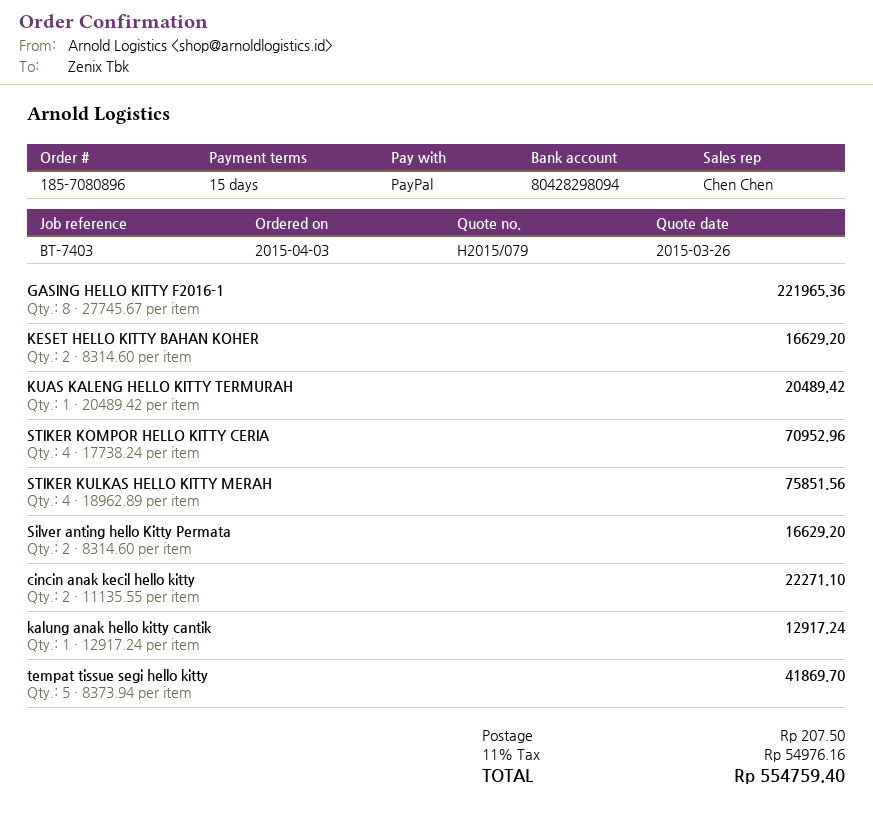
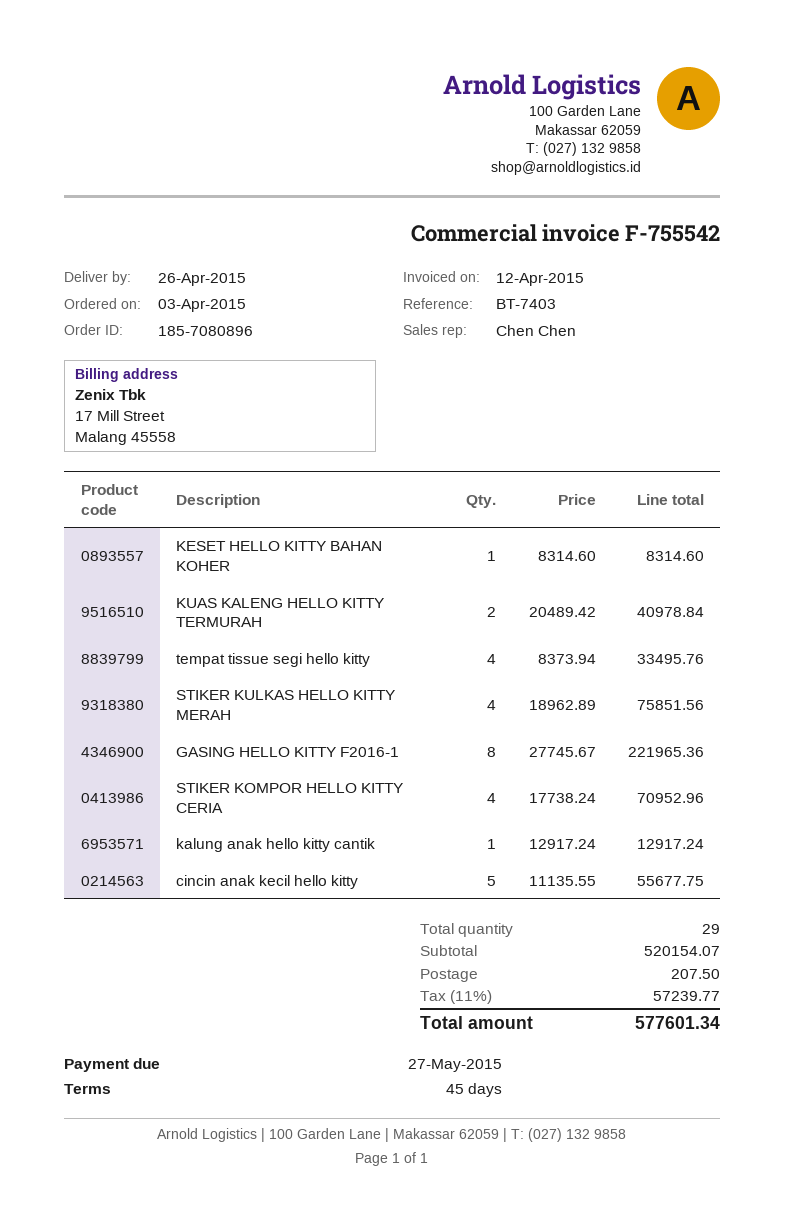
payment terms: 15 days -> 45 days
KESET HELLO KITTY BAHAN KOHER: 2 x 8314.60 = 16629.20 -> 1 x 8314.60 = 8314.60
KUAS KALENG HELLO KITTY TERMURAH: 1 x 20489.42 = 20489.42 -> 2 x 20489.42 = 40978.84
Silver anting hello Kitty Permata: 2 x 8314.60 = 16629.20 -> none
cincin anak kecil hello kitty: 2 x 11135.55 = 22271.10 -> 5 x 11135.55 = 55677.75
tempat tissue segi hello kitty: 5 x 8373.94 = 41869.70 -> 4 x 8373.94 = 33495.76
tax: 11% = 54976.16 -> 11% = 57239.77
total: 554759.40 -> 577601.34

